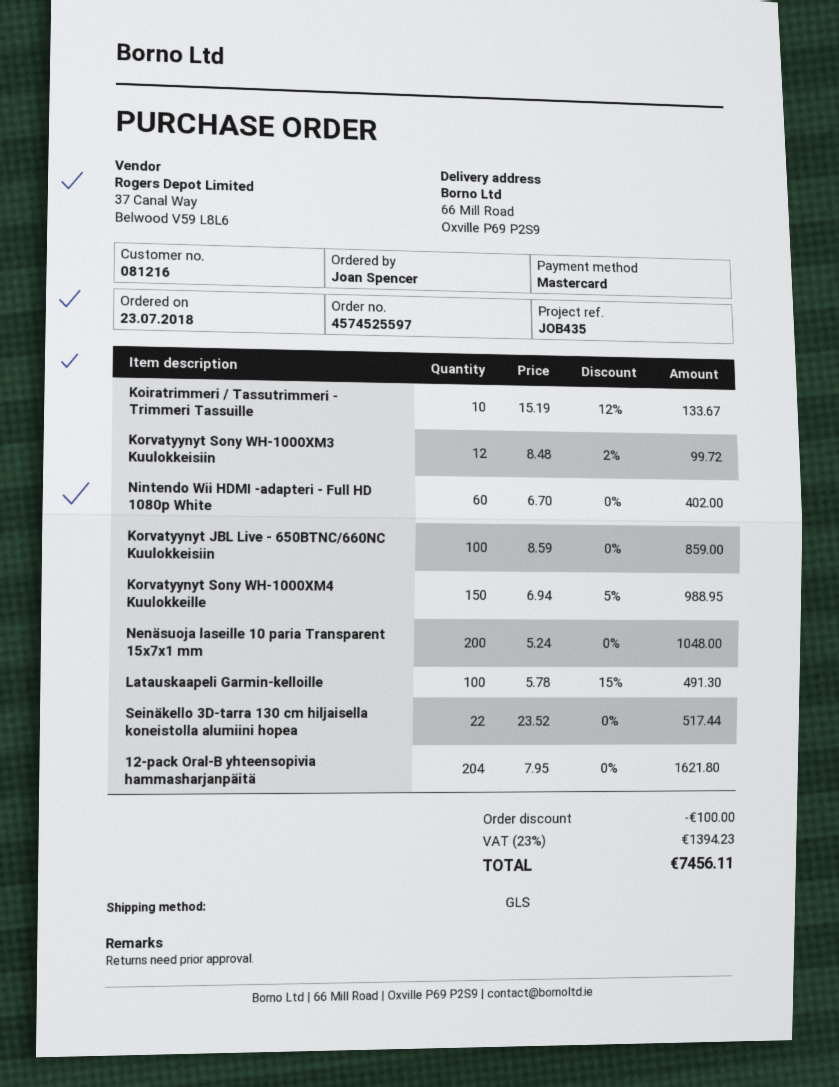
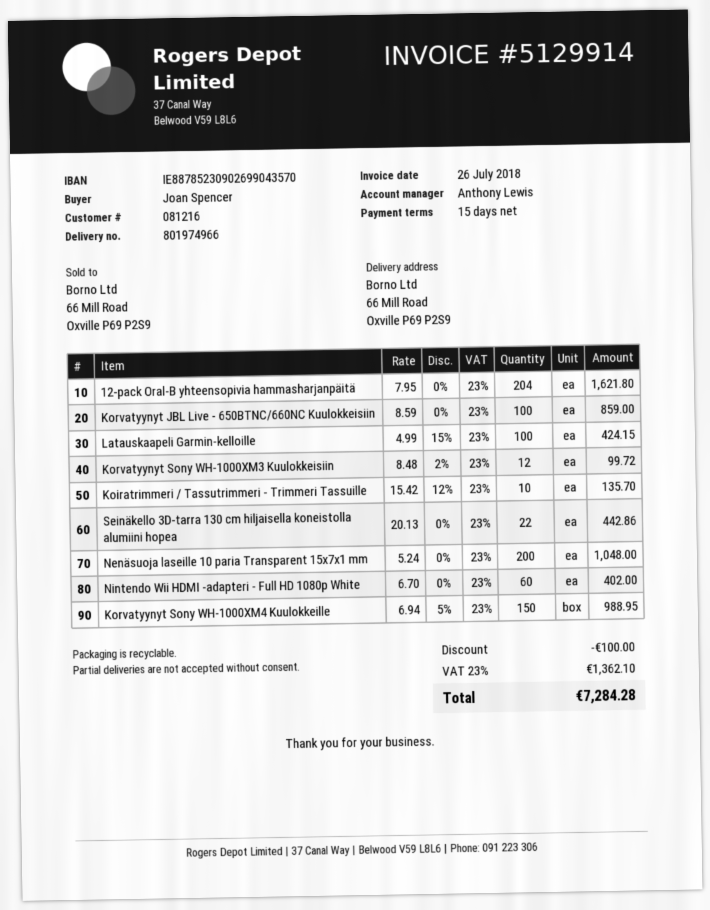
Koiratrimmeri / Tassutrimmeri - Trimmeri Tassuille: 10 x 15.19 - 12% = 133.67 -> 10 x 15.42 - 12% = 135.70
Latauskaapeli Garmin-kelloille: 100 x 5.78 - 15% = 491.30 -> 100 x 4.99 - 15% = 424.15
Seinäkello 3D-tarra 130 cm hiljaisella koneistolla alumiini hopea: 22 x 23.52 = 517.44 -> 22 x 20.13 = 442.86
tax: 23% = 1394.23 -> 23% = 1362.10
total: 7456.11 -> 7284.28

